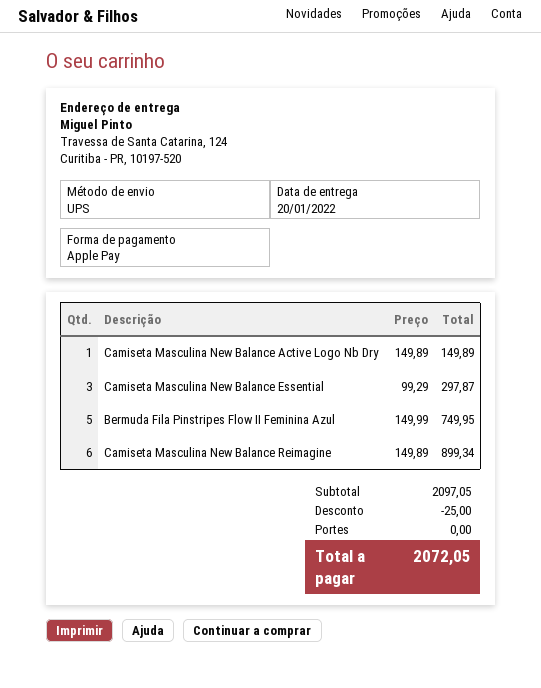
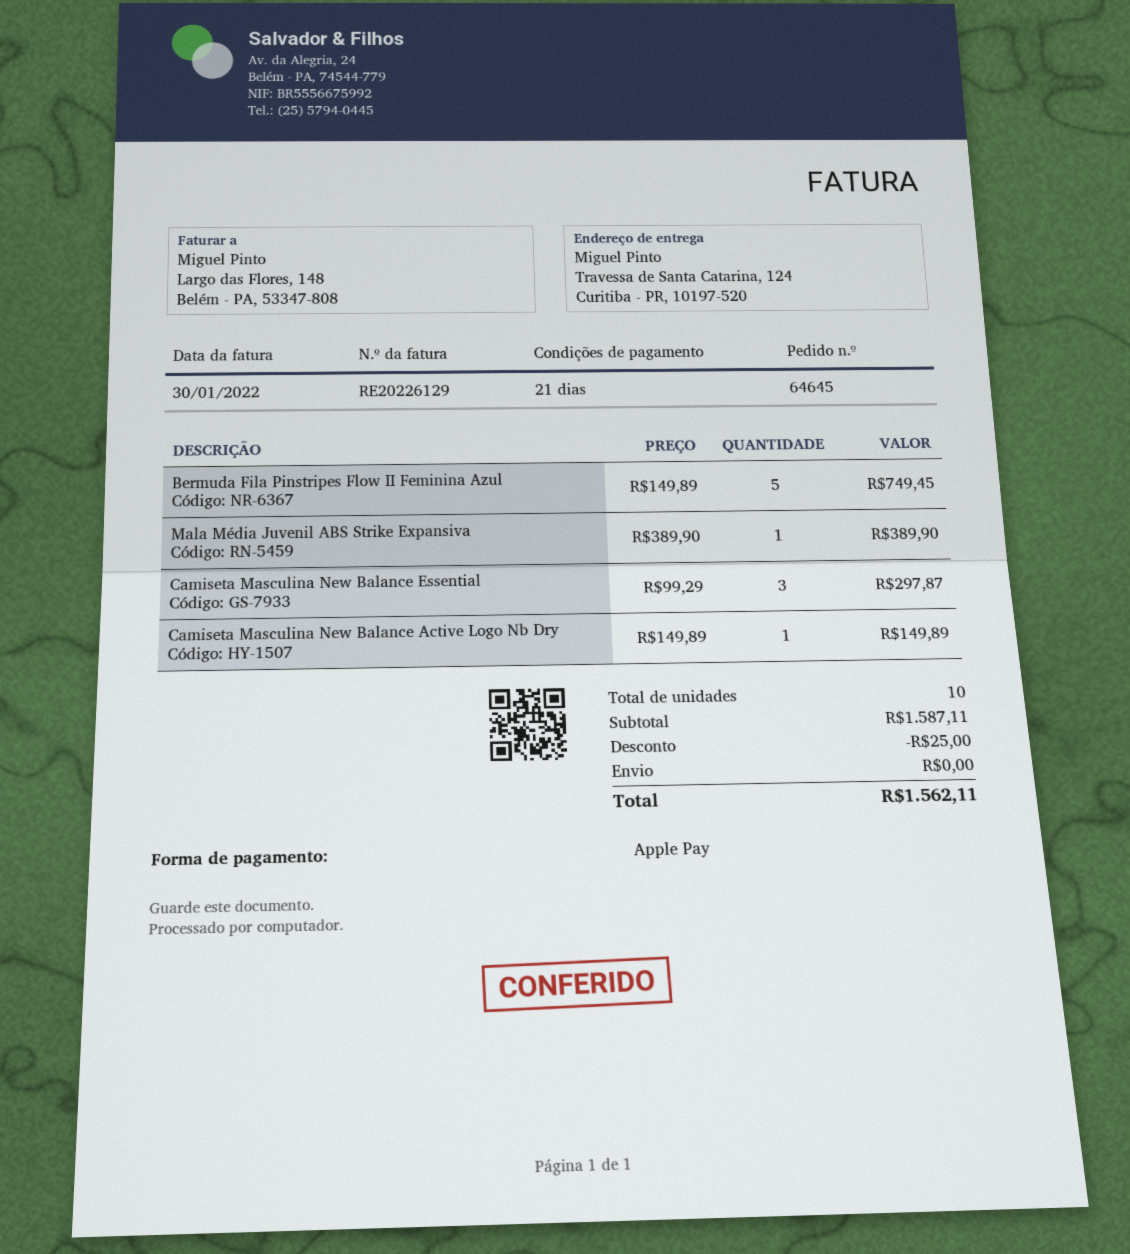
Bermuda Fila Pinstripes Flow II Feminina Azul: 5 x 149.99 = 749.95 -> 5 x 149.89 = 749.45
Camiseta Masculina New Balance Reimagine: 6 x 149.89 = 899.34 -> none
Mala Média Juvenil ABS Strike Expansiva: none -> 1 x 389.90 = 389.90
subtotal: 2097.05 -> 1587.11
total: 2072.05 -> 1562.11

